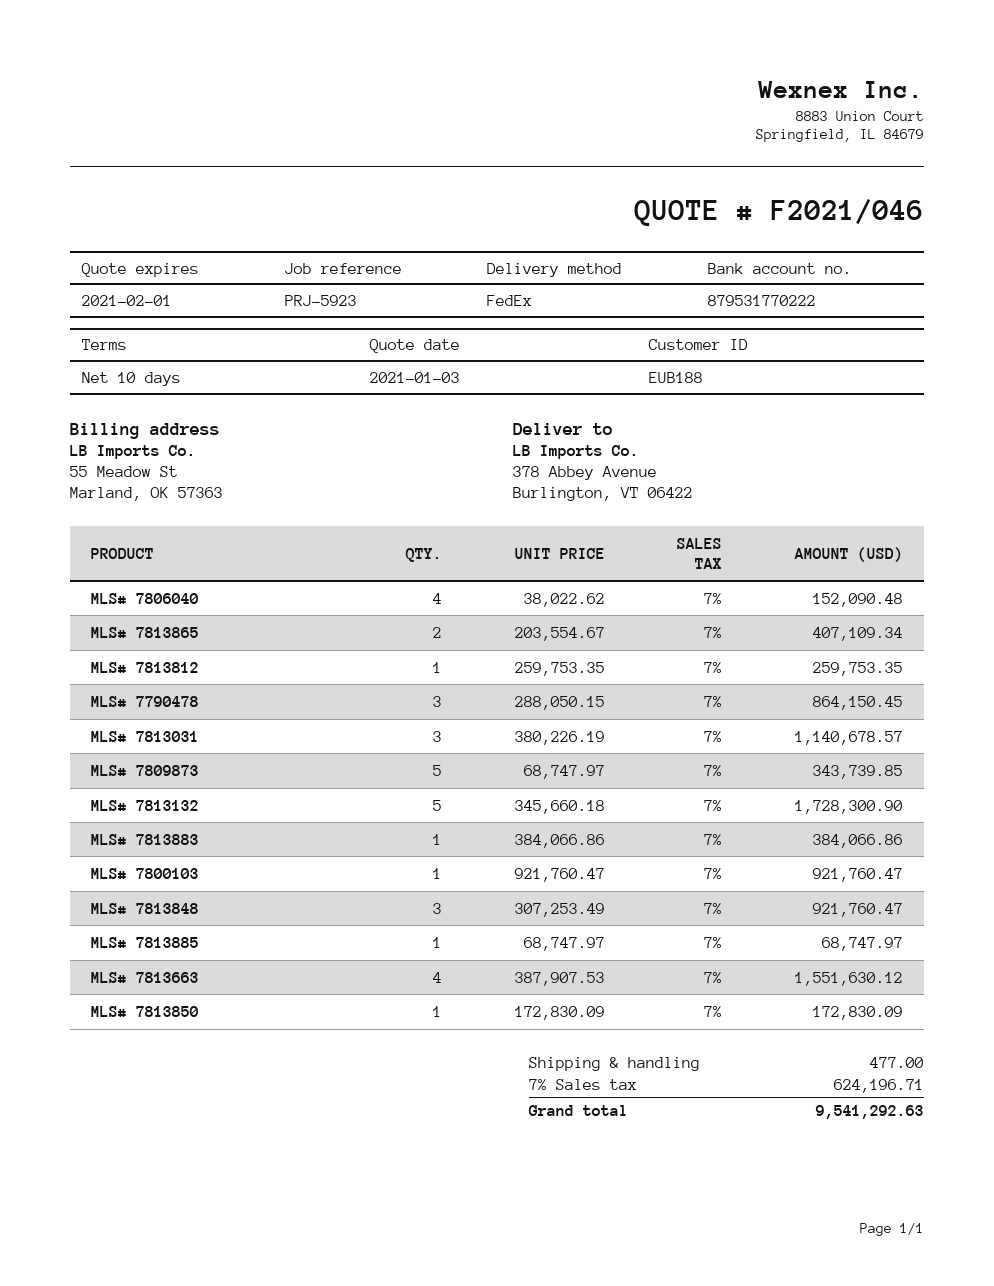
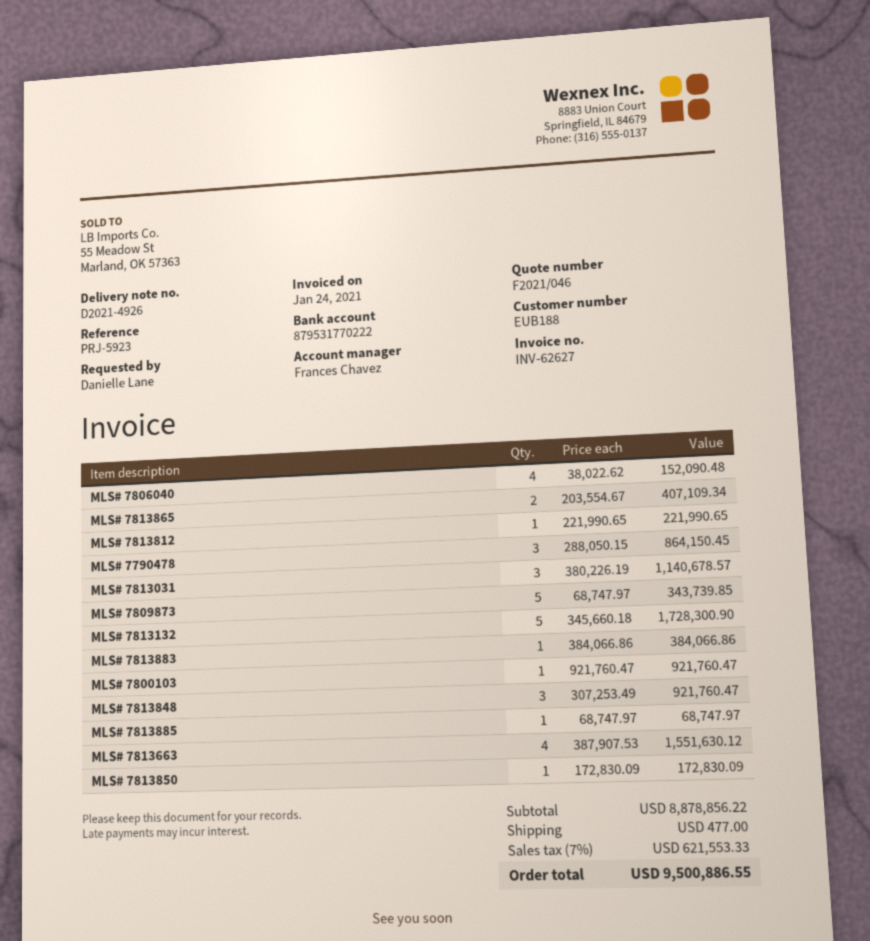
MLS# 7813812: 1 x 259753.35 = 259753.35 -> 1 x 221990.65 = 221990.65
tax: 7% = 624196.71 -> 7% = 621553.33
total: 9541292.63 -> 9500886.55

